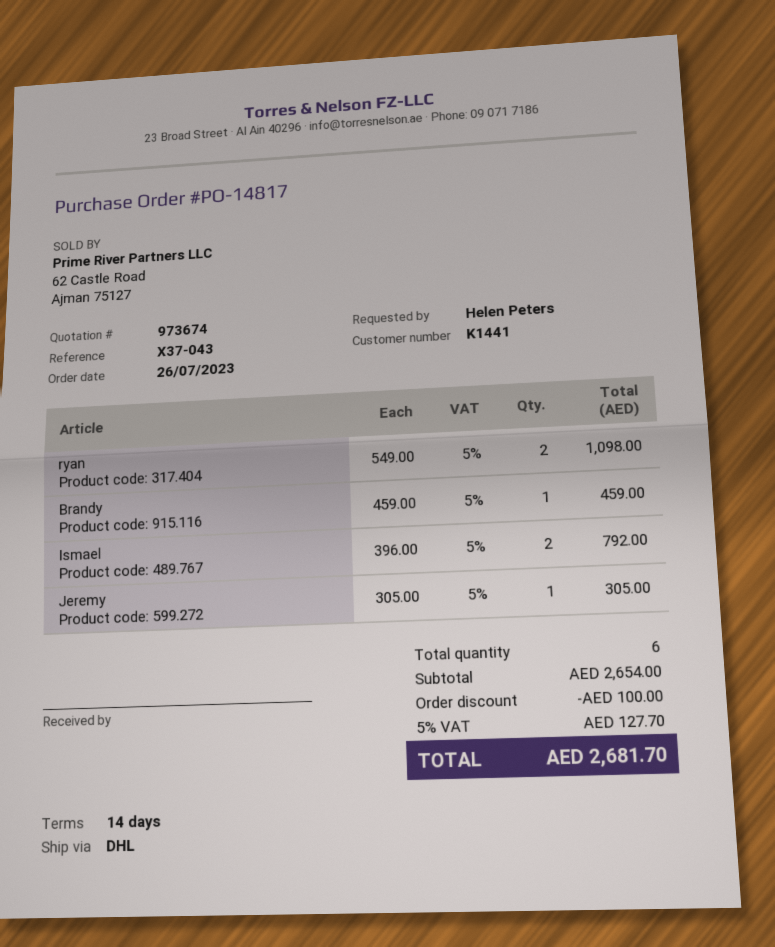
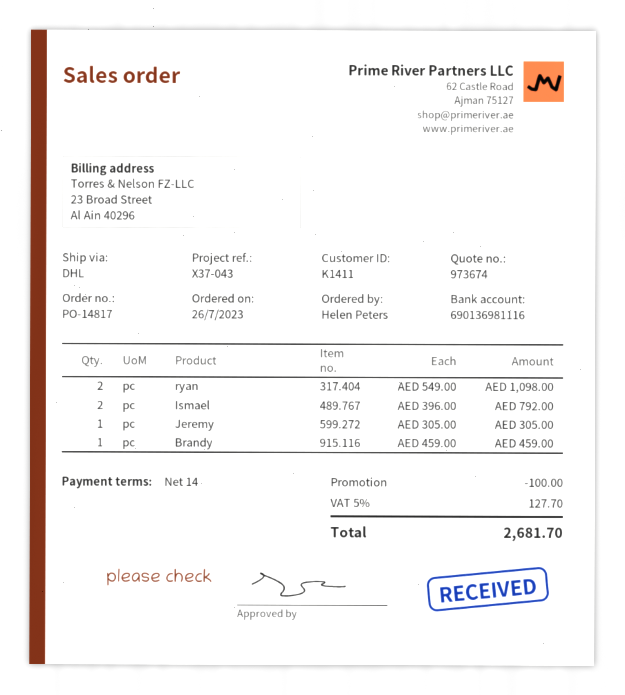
customer number: K1441 -> K1411

